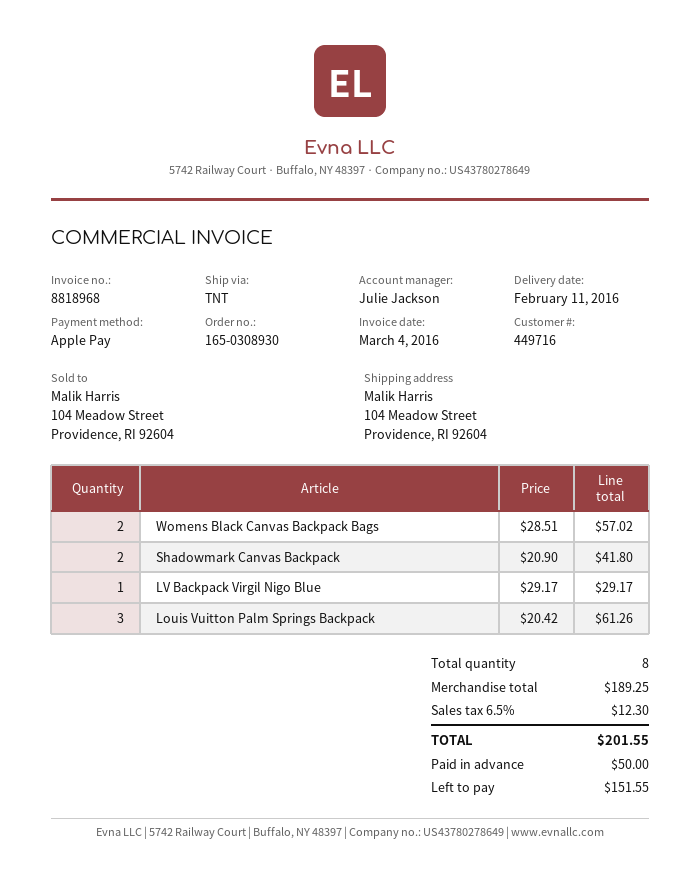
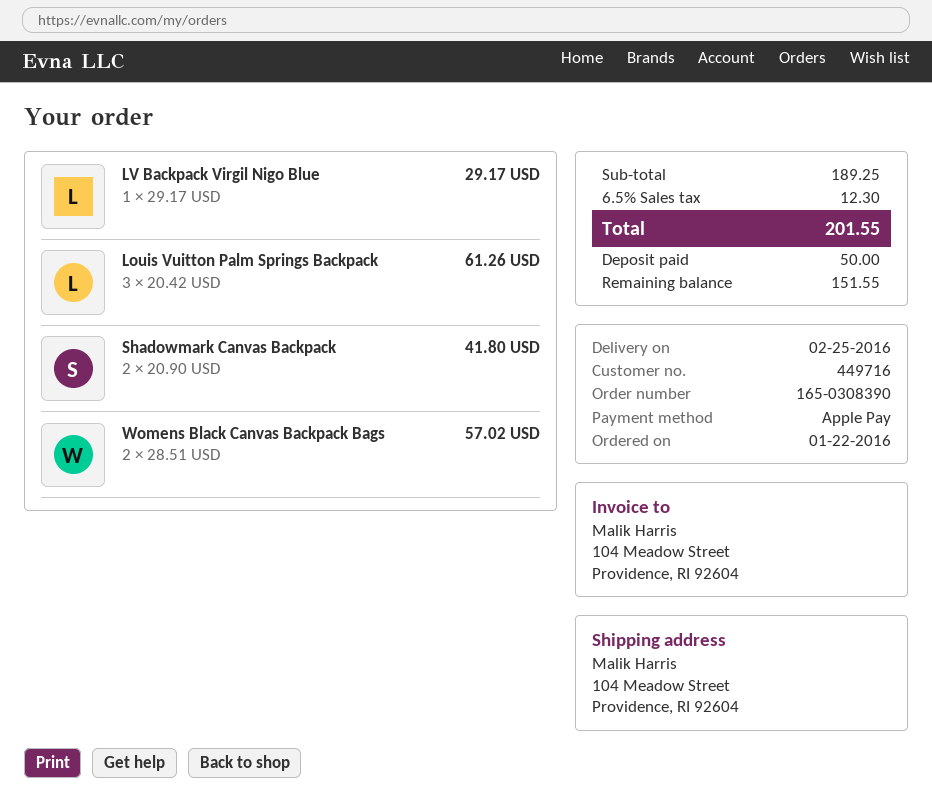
order number: 165-0308930 -> 165-0308390
delivery date: 2016-02-11 -> 2016-02-25

